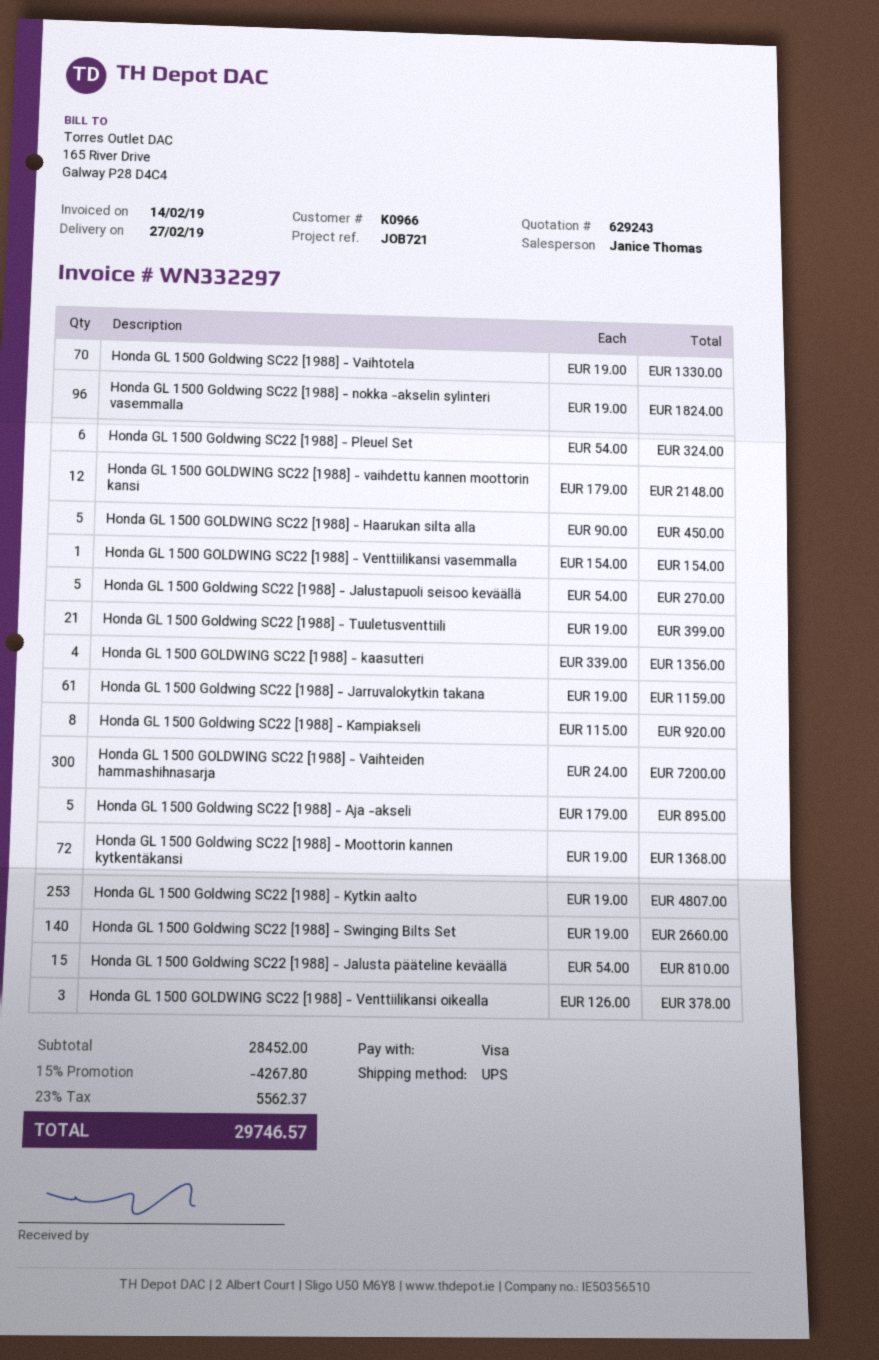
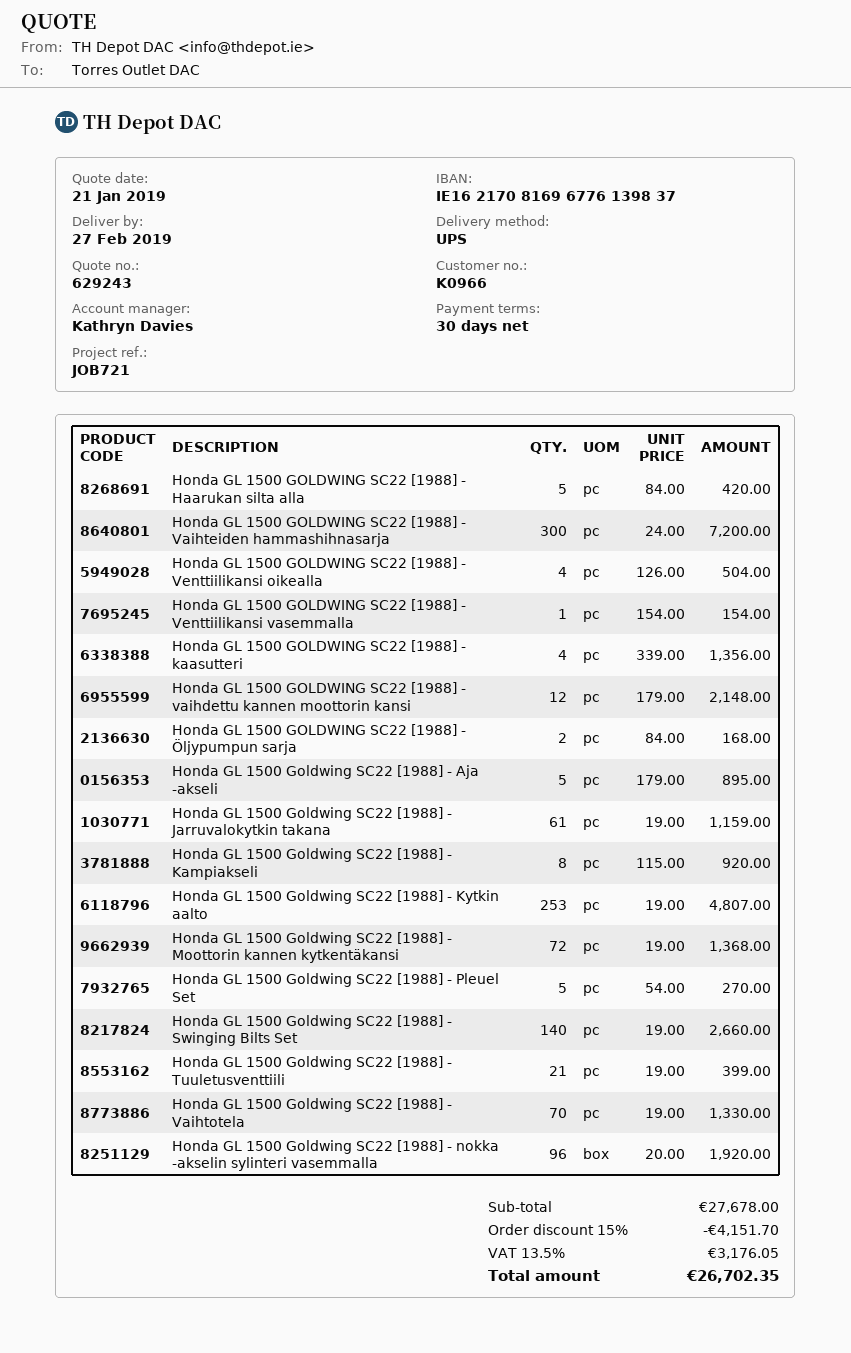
sales rep: Janice Thomas -> Kathryn Davies
Honda GL 1500 Goldwing SC22 [1988] - nokka -akselin sylinteri vasemmalla: 96 x 19.00 = 1824.00 -> 96 x 20.00 = 1920.00
Honda GL 1500 Goldwing SC22 [1988] - Pleuel Set: 6 x 54.00 = 324.00 -> 5 x 54.00 = 270.00
Honda GL 1500 GOLDWING SC22 [1988] - Haarukan silta alla: 5 x 90.00 = 450.00 -> 5 x 84.00 = 420.00
Honda GL 1500 Goldwing SC22 [1988] - Jalustapuoli seisoo keväällä: 5 x 54.00 = 270.00 -> none
Honda GL 1500 Goldwing SC22 [1988] - Jalusta pääteline keväällä: 15 x 54.00 = 810.00 -> none
Honda GL 1500 GOLDWING SC22 [1988] - Venttiilikansi oikealla: 3 x 126.00 = 378.00 -> 4 x 126.00 = 504.00
Honda GL 1500 GOLDWING SC22 [1988] - Öljypumpun sarja: none -> 2 x 84.00 = 168.00
subtotal: 28452.00 -> 27678.00
discount: 15% = 4267.80 -> 15% = 4151.70
tax: 23% = 5562.37 -> 13.5% = 3176.05
total: 29746.57 -> 26702.35

